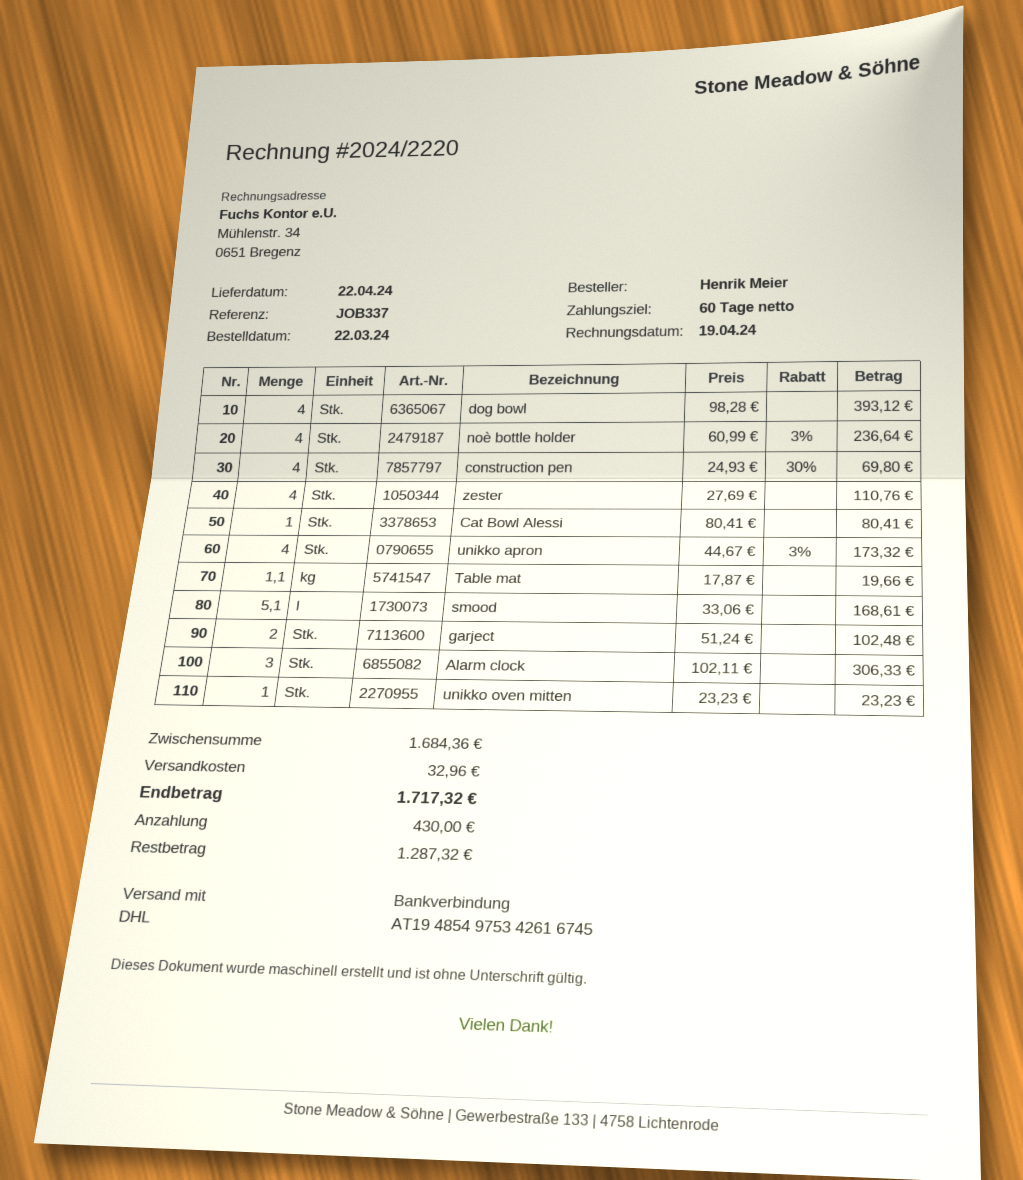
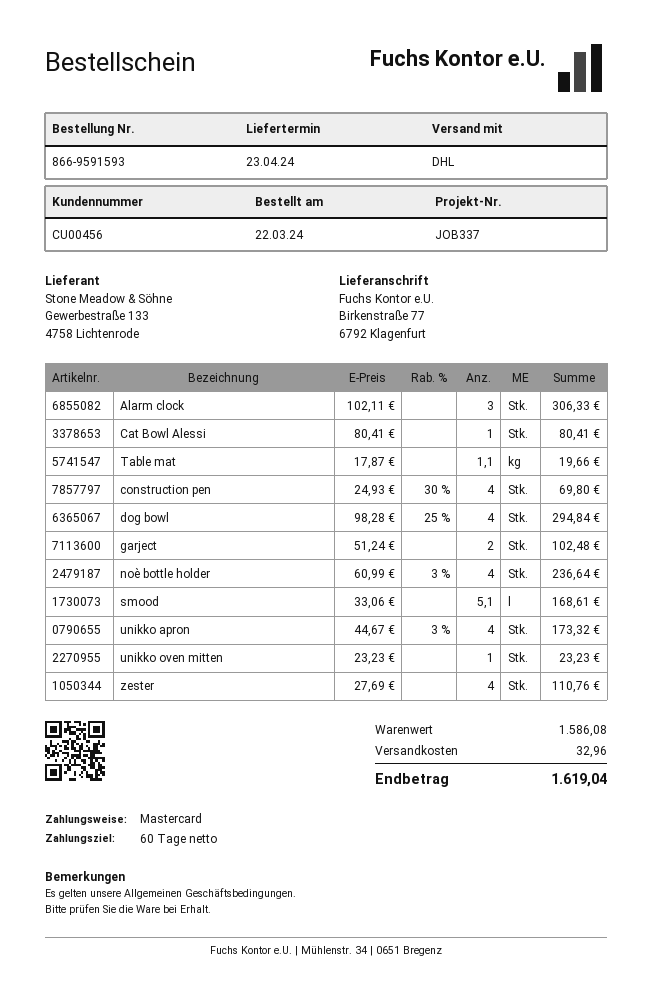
delivery date: 2024-04-22 -> 2024-04-23
dog bowl: 4 x 98.28 = 393.12 -> 4 x 98.28 - 25% = 294.84
subtotal: 1684.36 -> 1586.08
total: 1717.32 -> 1619.04

